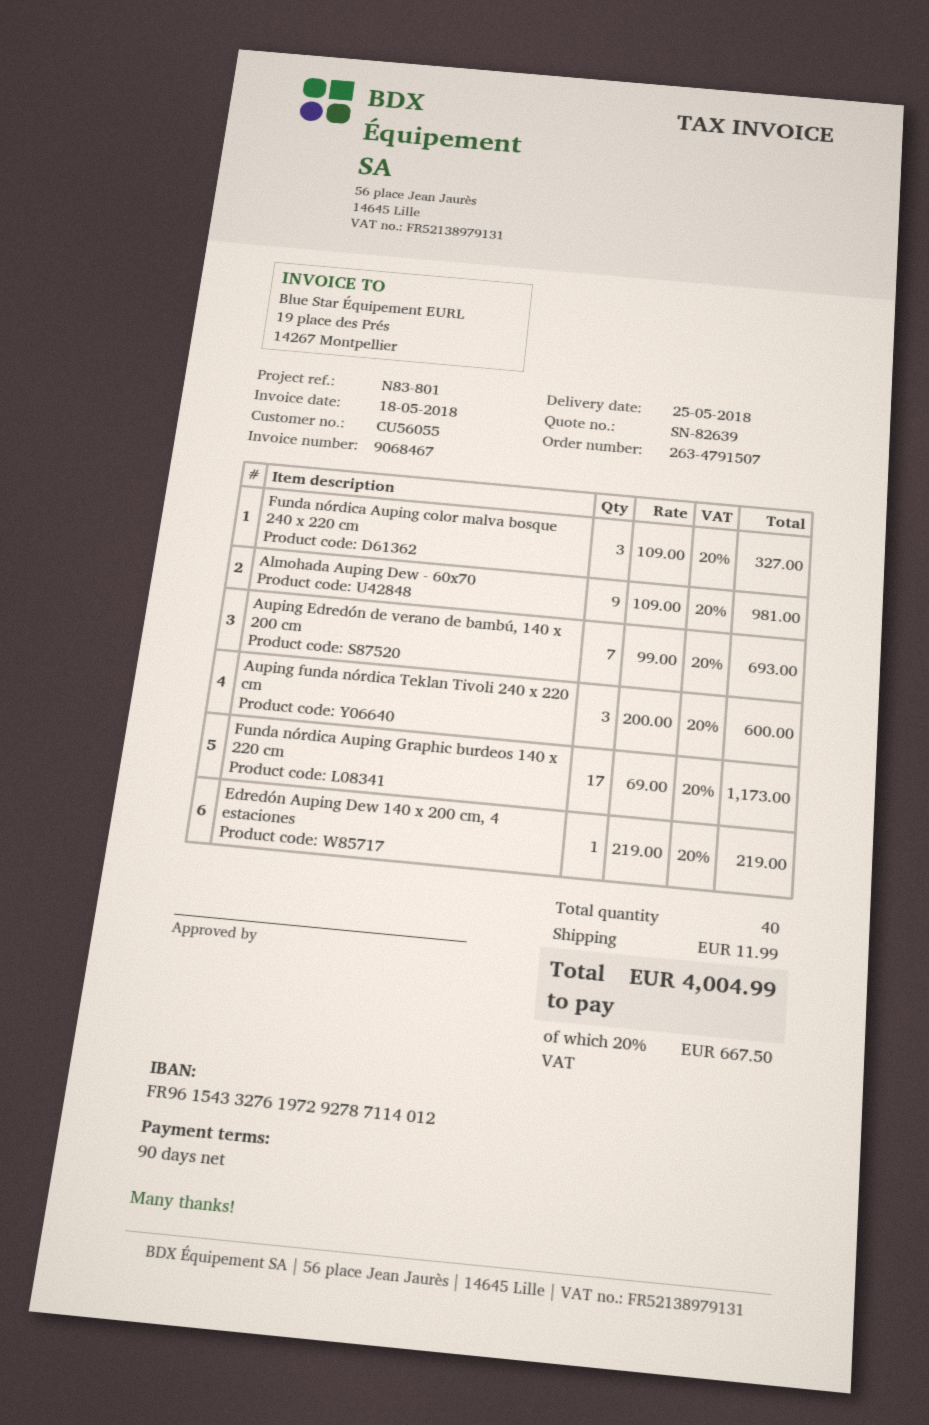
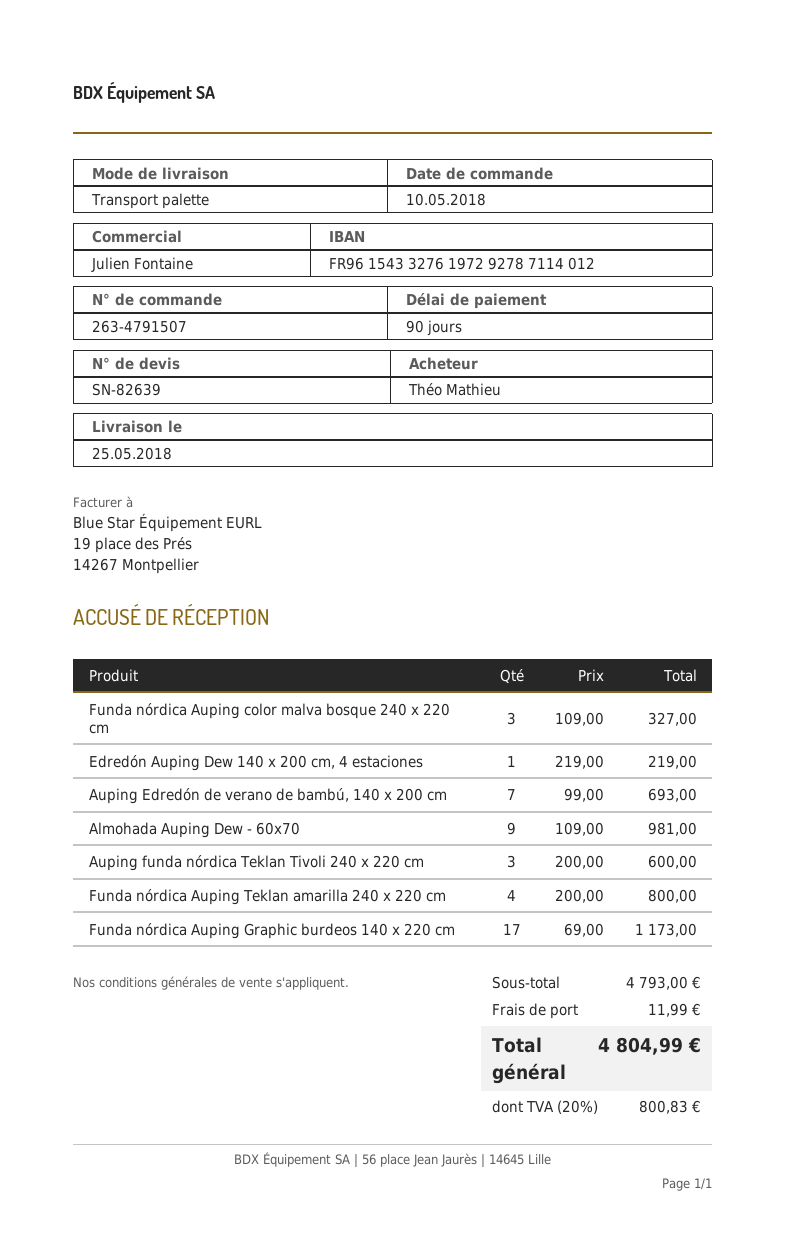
Funda nórdica Auping Teklan amarilla 240 x 220 cm: none -> 4 x 200.00 = 800.00
tax: 20% = 667.50 -> 20% = 800.83
total: 4004.99 -> 4804.99

